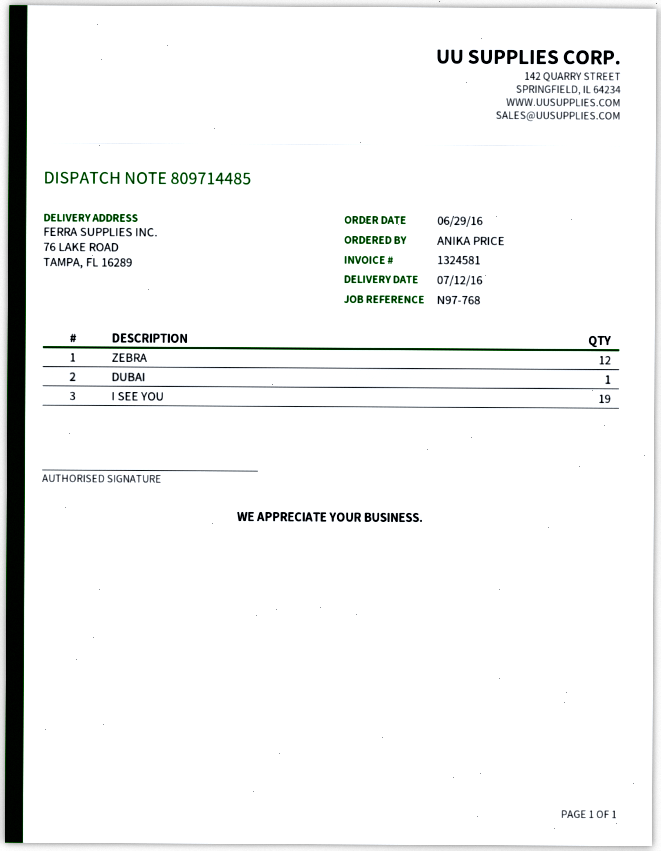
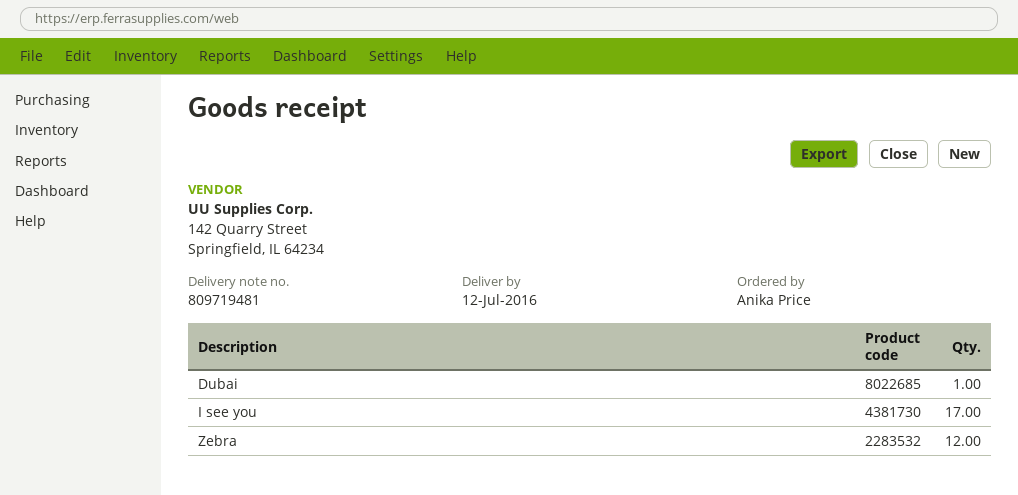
delivery note number: 809714485 -> 809719481
I SEE YOU: 19 -> 17

